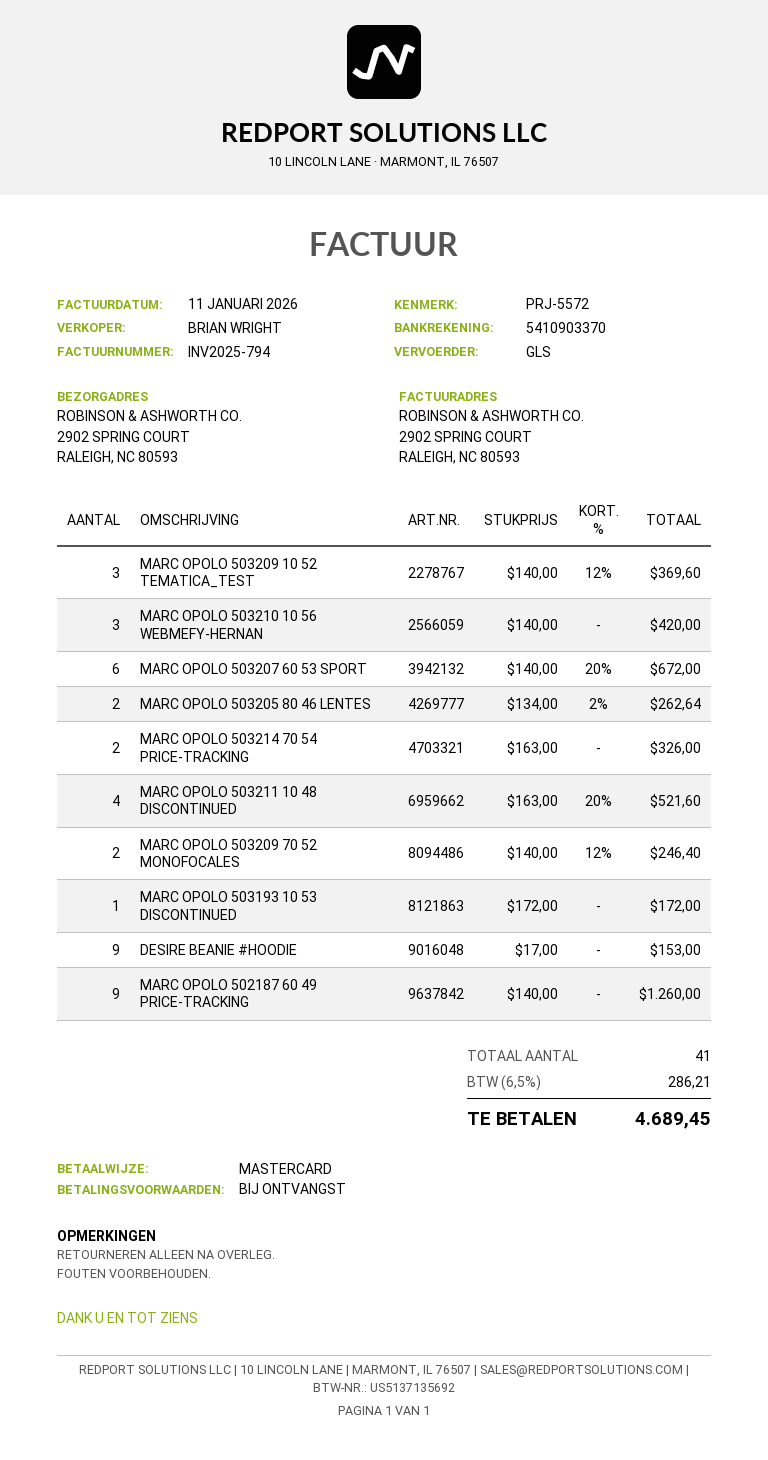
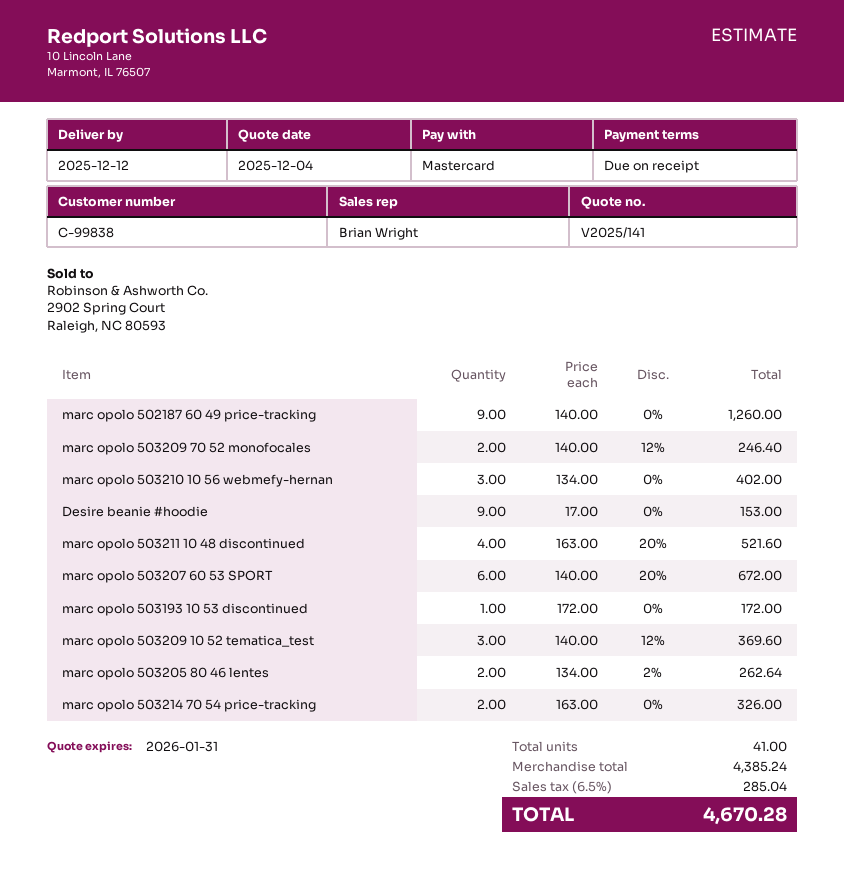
MARC OPOLO 503210 10 56 WEBMEFY-HERNAN: 3 x 140.00 = 420.00 -> 3 x 134.00 = 402.00
tax: 6.5% = 286.21 -> 6.5% = 285.04
total: 4689.45 -> 4670.28

